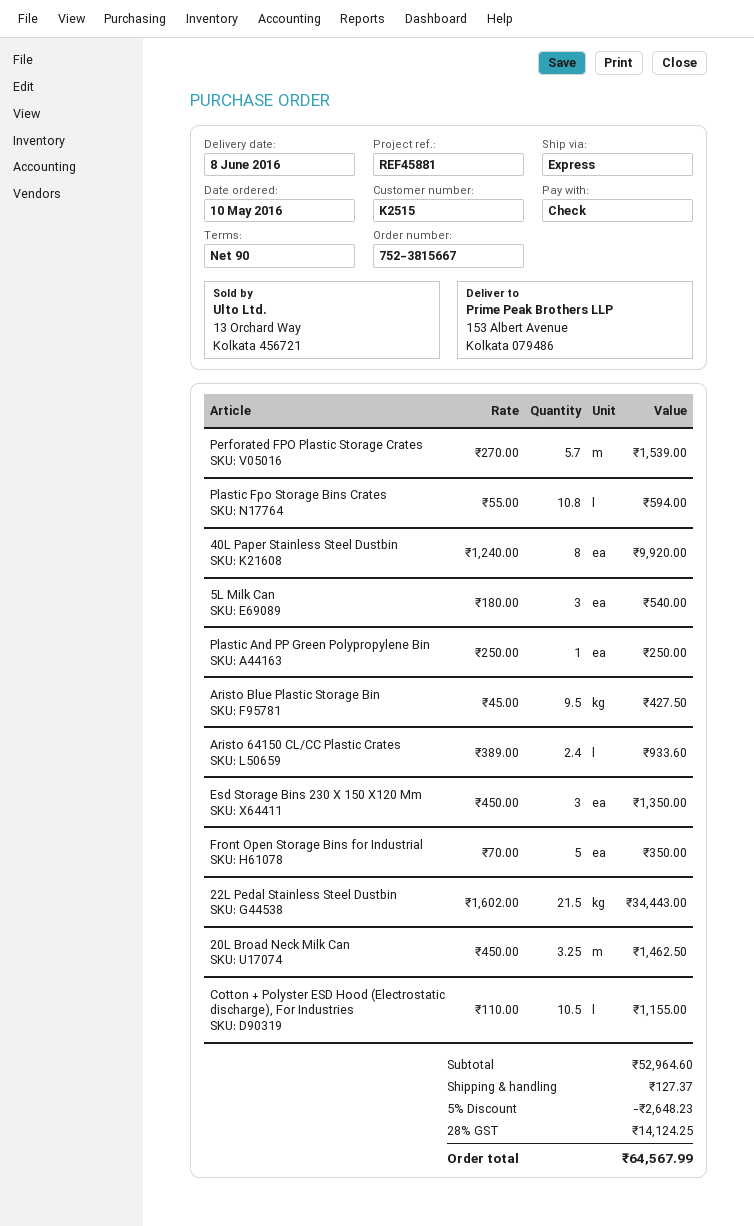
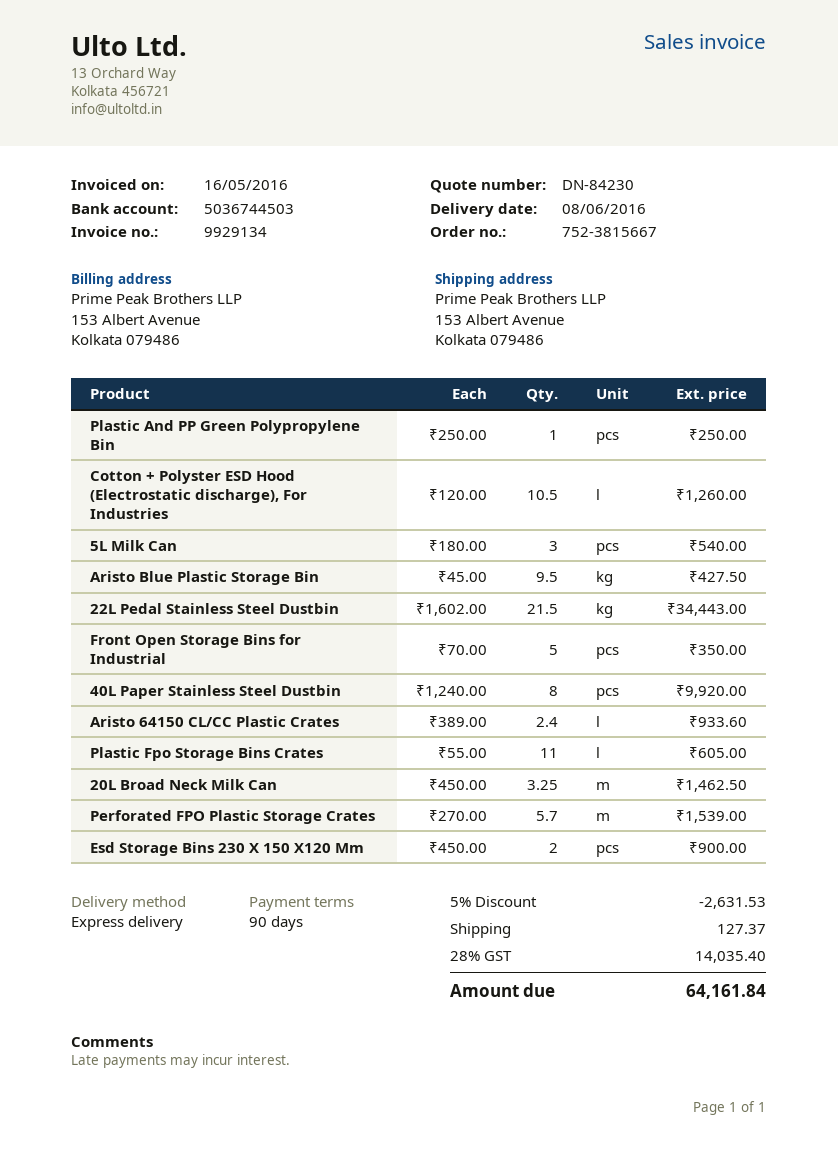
Plastic Fpo Storage Bins Crates: 10.8 x 55.00 = 594.00 -> 11 x 55.00 = 605.00
Esd Storage Bins 230 X 150 X120 Mm: 3 x 450.00 = 1350.00 -> 2 x 450.00 = 900.00
Cotton + Polyster ESD Hood (Electrostatic discharge), For Industries: 10.5 x 110.00 = 1155.00 -> 10.5 x 120.00 = 1260.00
discount: 5% = 2648.23 -> 5% = 2631.53
tax: 28% = 14124.25 -> 28% = 14035.40
total: 64567.99 -> 64161.84

